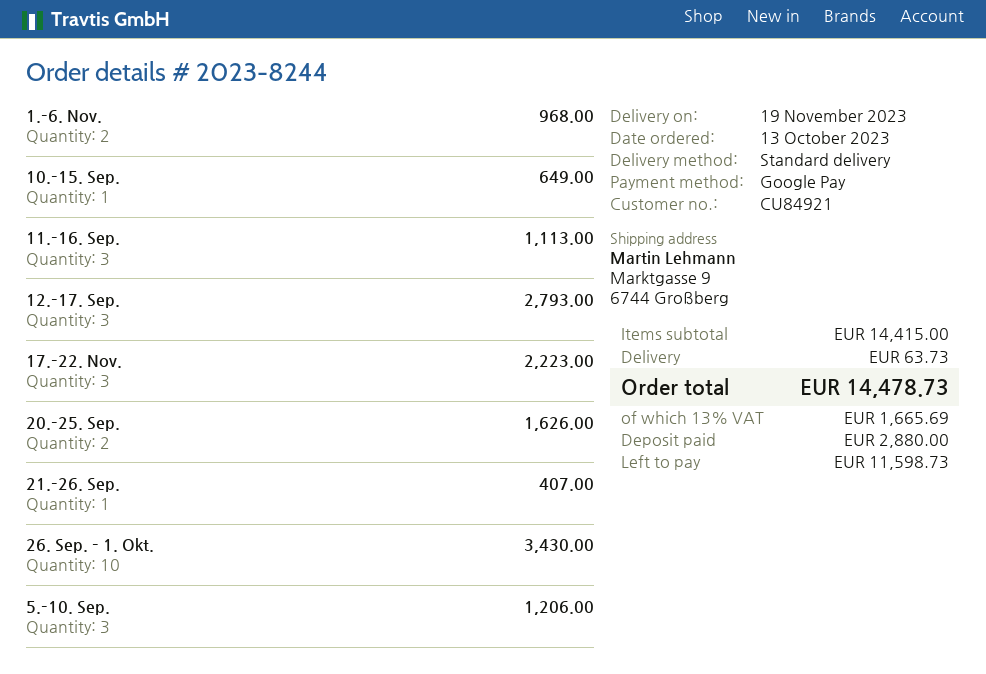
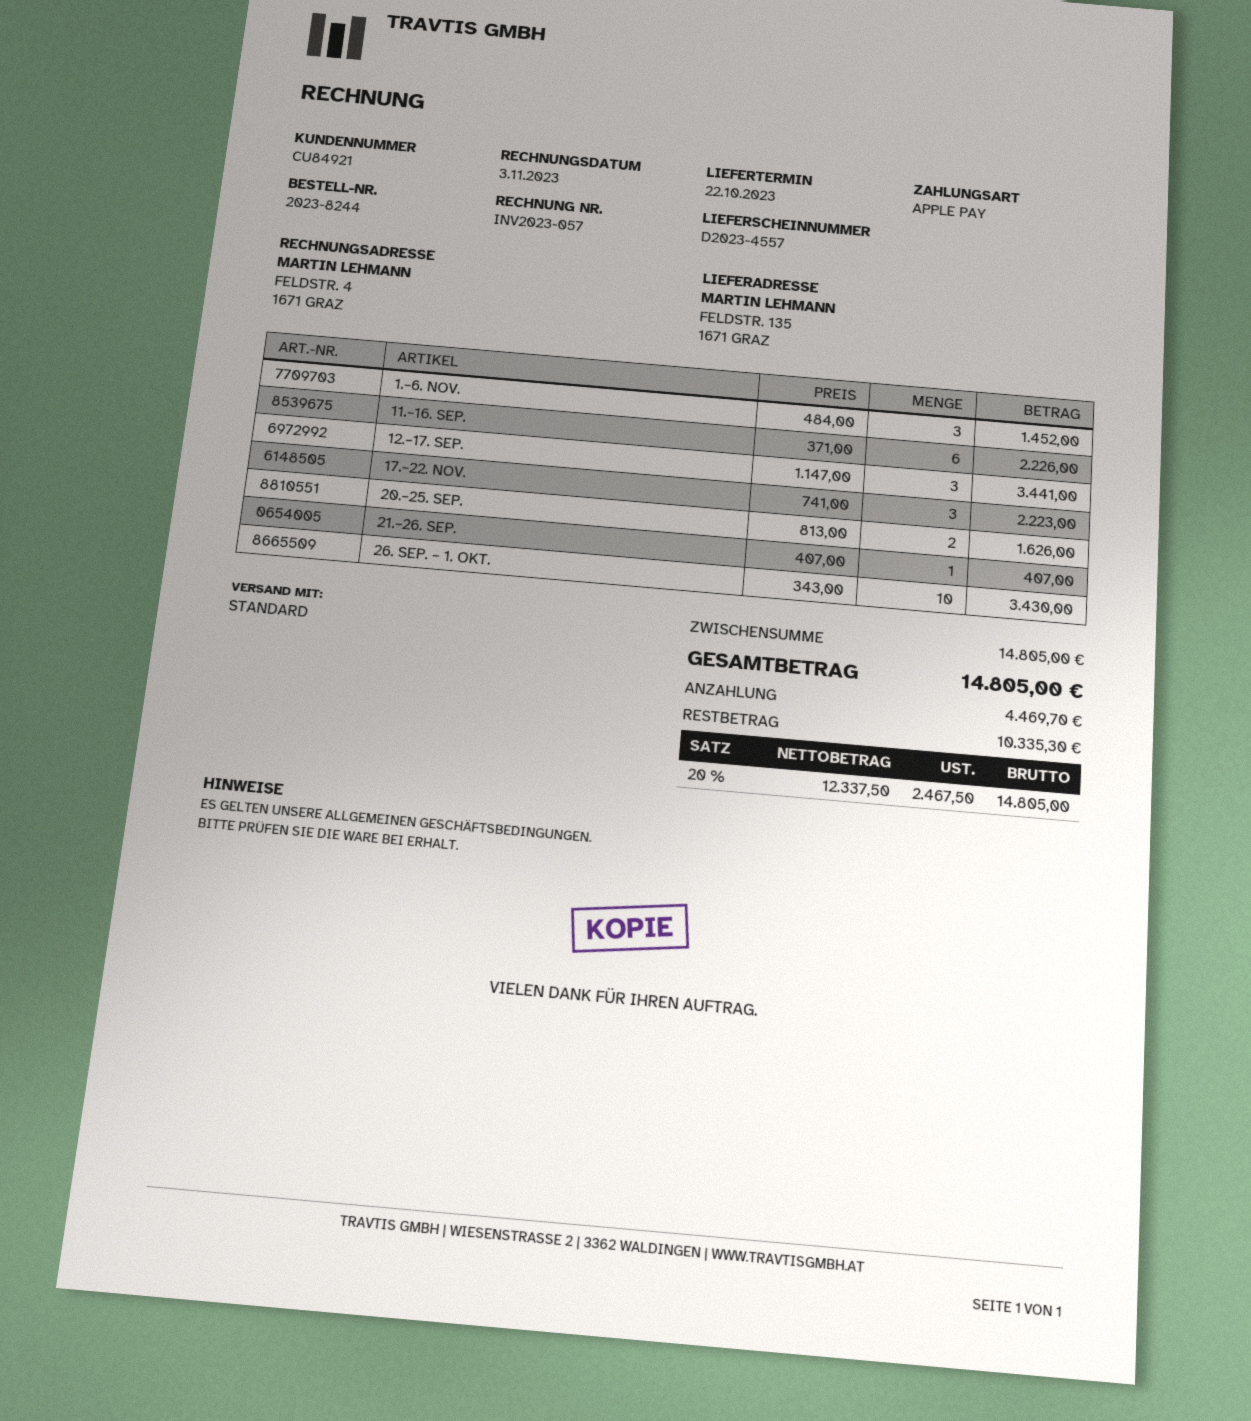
delivery date: 2023-11-19 -> 2023-10-22
payment method: Google Pay -> Apple Pay
ship to: Marktgasse 9, 6744 Großberg -> FELDSTR. 135, 1671 GRAZ
1.–6. Nov.: 2 for 968.00 -> 3 for 1452.00
10.–15. Sep.: 1 for 649.00 -> none
11.–16. Sep.: 3 for 1113.00 -> 6 for 2226.00
12.–17. Sep.: 3 for 2793.00 -> 3 for 3441.00
5.–10. Sep.: 3 for 1206.00 -> none
subtotal: 14415.00 -> 14805.00
shipping: 63.73 -> none
tax: 13% = 1665.69 -> 20% = 2467.50
total: 14478.73 -> 14805.00
deposit: 2880.00 -> 4469.70
balance: 11598.73 -> 10335.30

